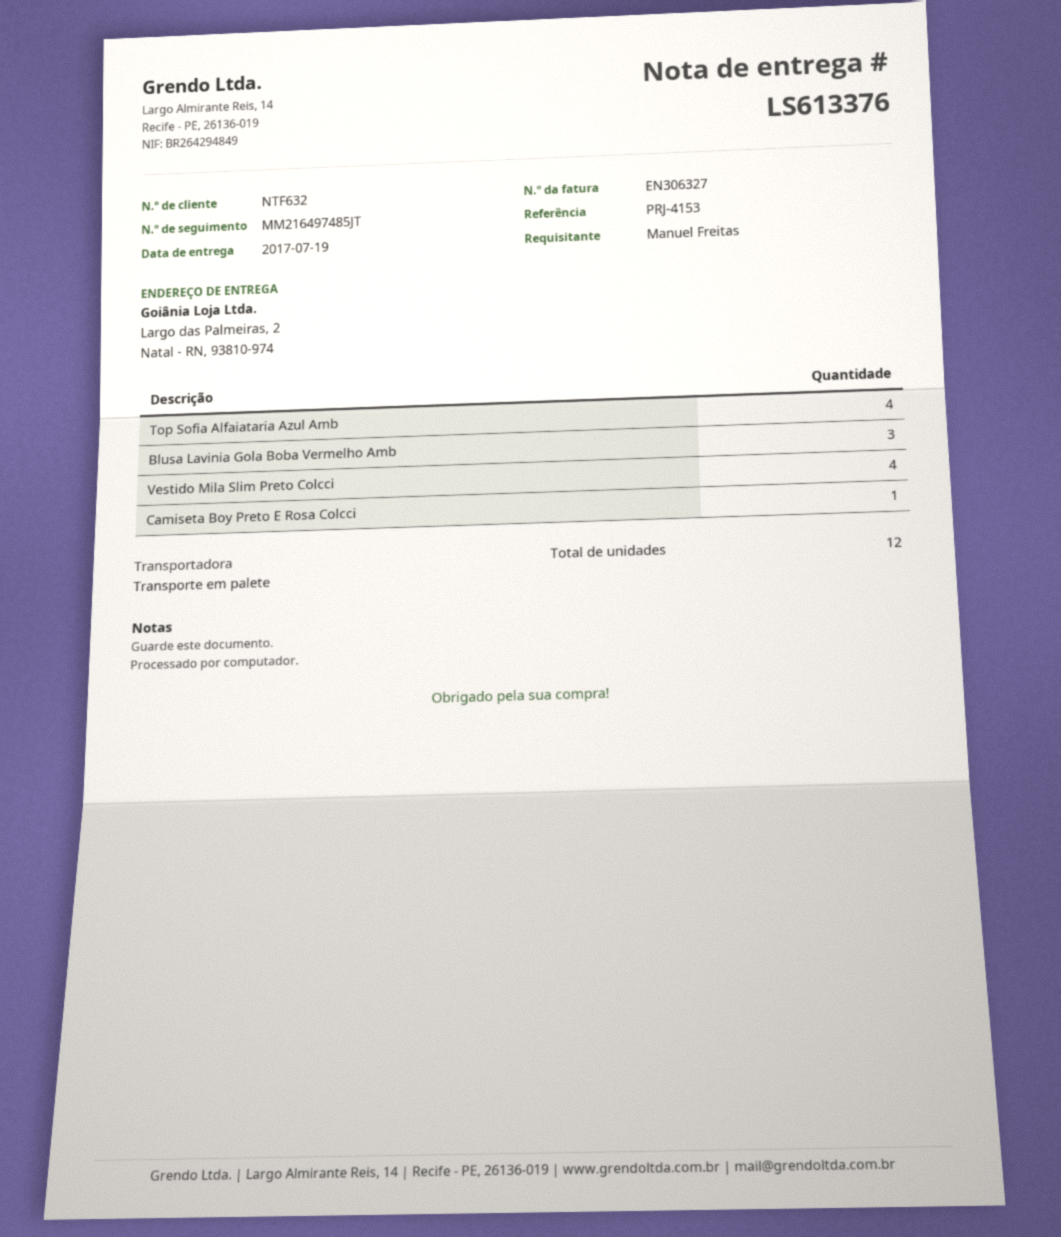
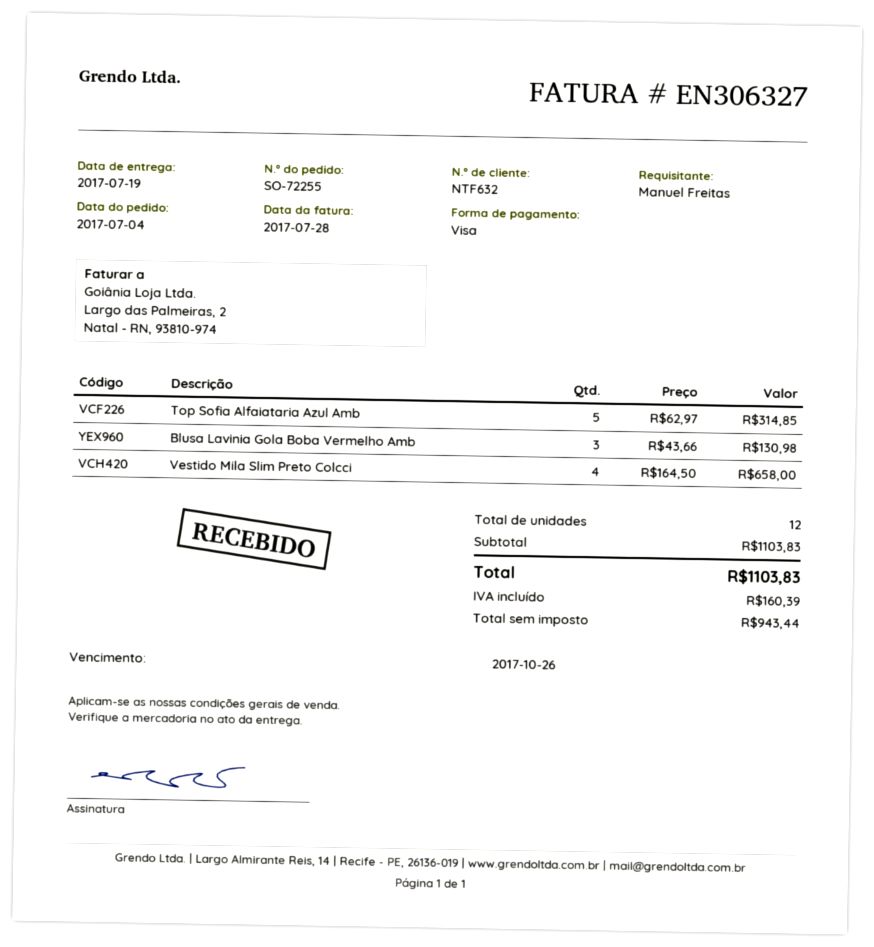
Top Sofia Alfaiataria Azul Amb: 4 -> 5
Camiseta Boy Preto E Rosa Colcci: 1 -> none

